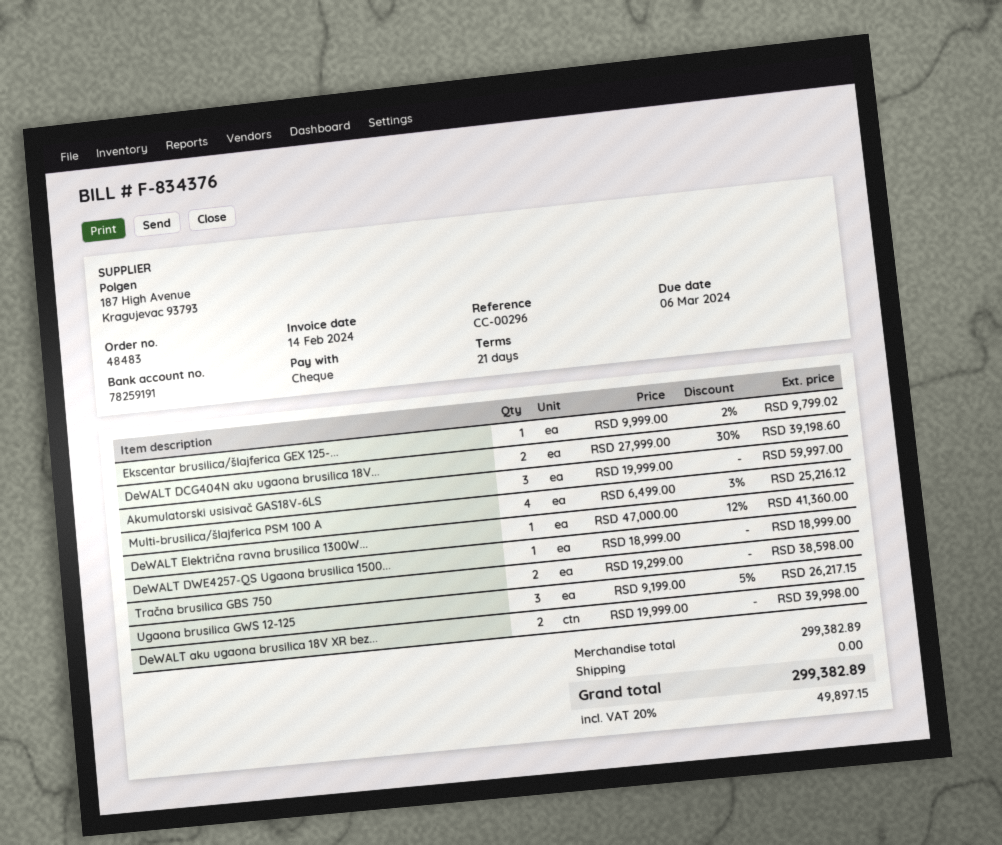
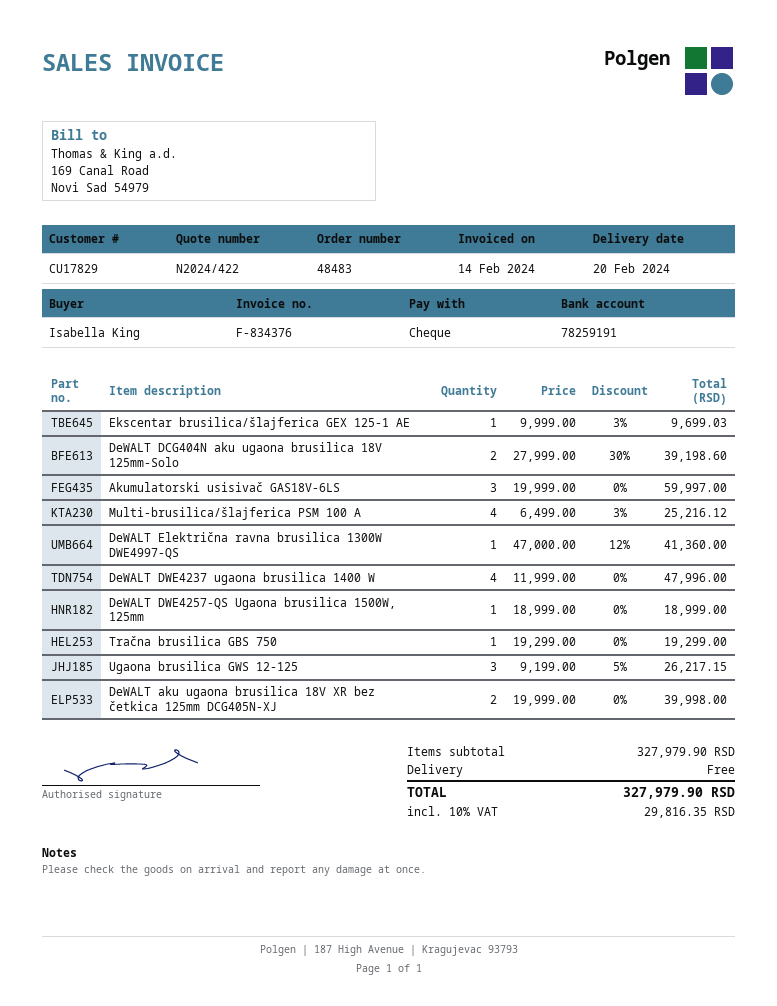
Ekscentar brusilica/šlajferica GEX 125-...: 1 x 9999.00 - 2% = 9799.02 -> 1 x 9999.00 - 3% = 9699.03
Tračna brusilica GBS 750: 2 x 19299.00 = 38598.00 -> 1 x 19299.00 = 19299.00
DeWALT DWE4237 ugaona brusilica 1400 W: none -> 4 x 11999.00 = 47996.00
subtotal: 299382.89 -> 327979.90
tax: 20% = 49897.15 -> 10% = 29816.35
total: 299382.89 -> 327979.90

